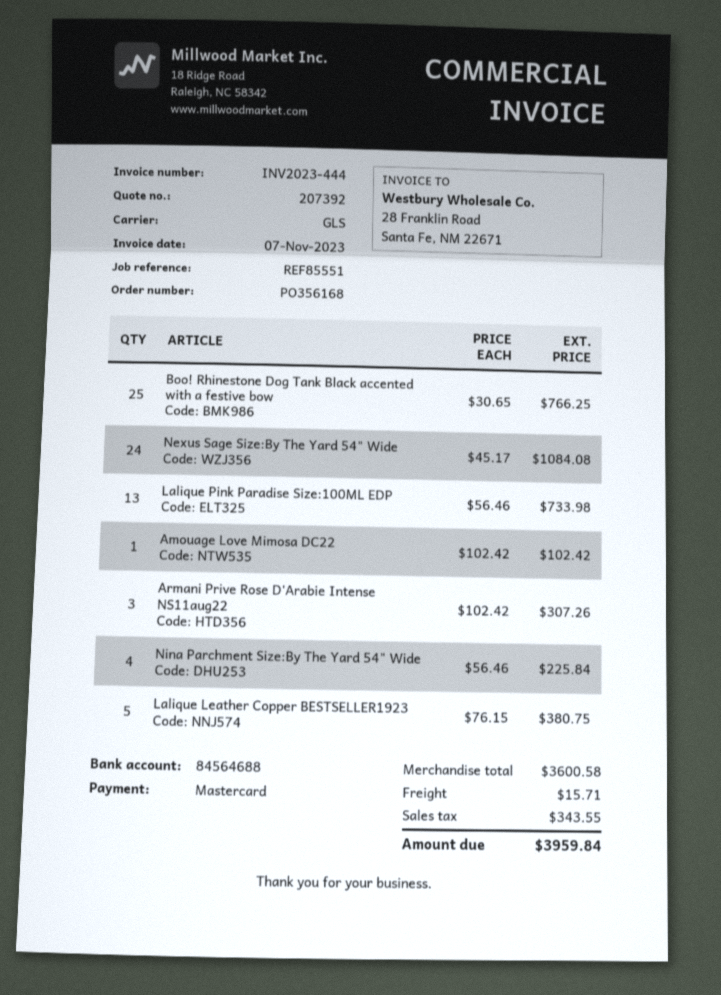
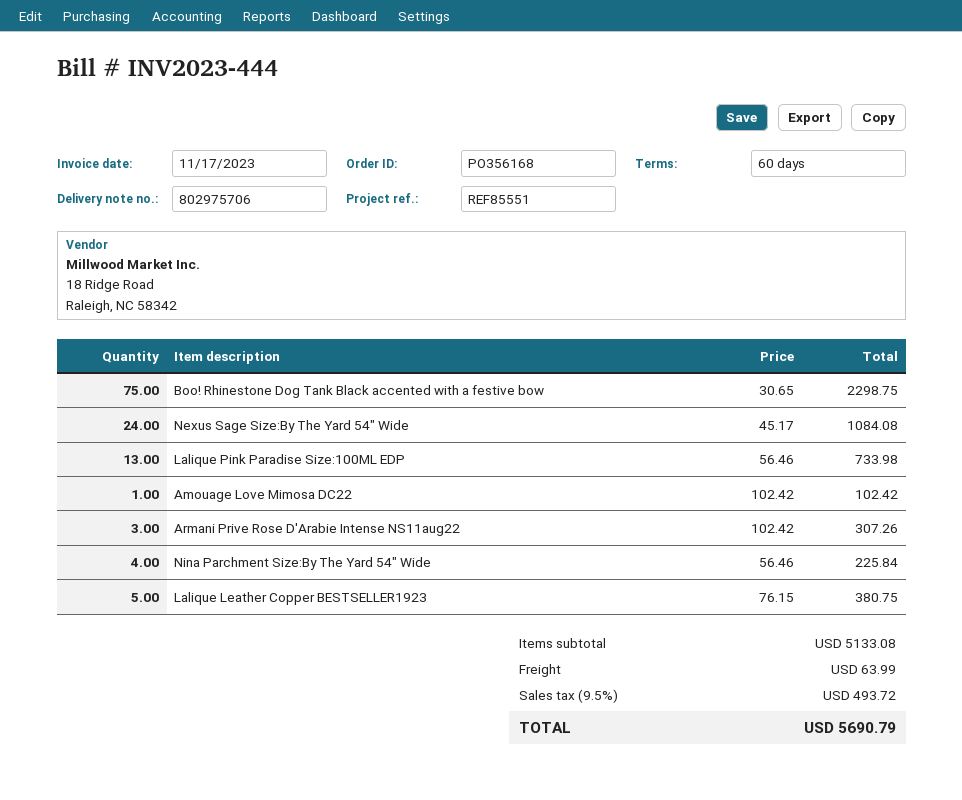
invoice date: 2023-11-07 -> 2023-11-17
Boo! Rhinestone Dog Tank Black accented with a festive bow: 25 x 30.65 = 766.25 -> 75 x 30.65 = 2298.75
subtotal: 3600.58 -> 5133.08
shipping: 15.71 -> 63.99
tax: 343.55 -> 493.72
total: 3959.84 -> 5690.79

